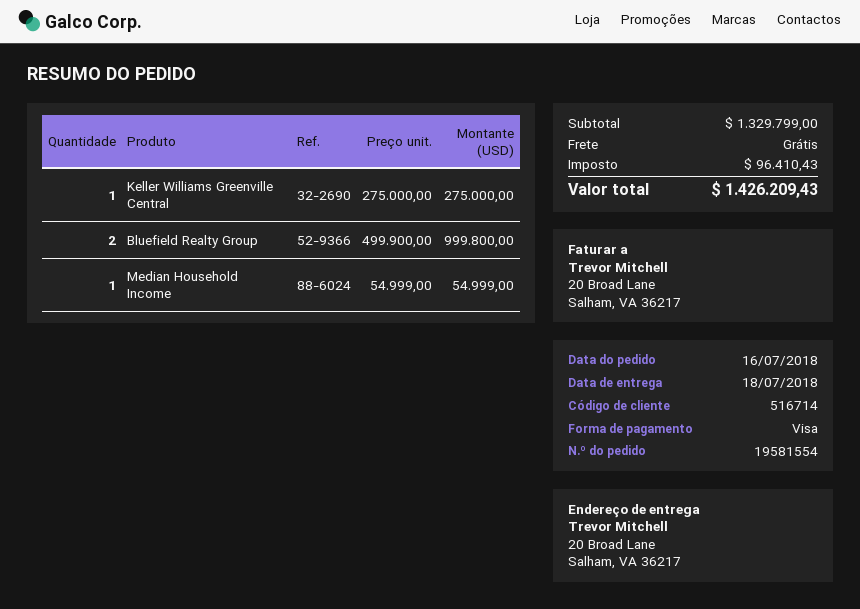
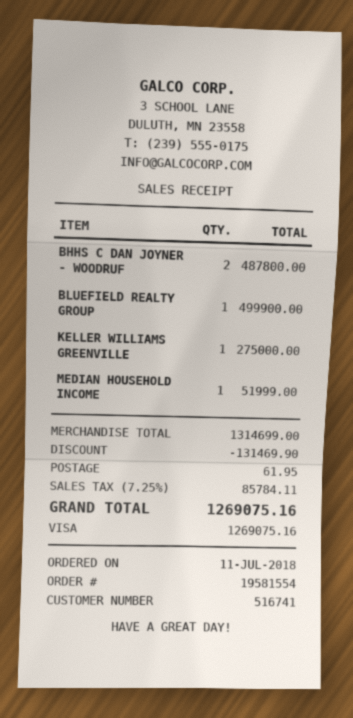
order date: 2018-07-16 -> 2018-07-11
customer number: 516714 -> 516741
Bluefield Realty Group: 2 for 999800.00 -> 1 for 499900.00
Median Household Income: 1 for 54999.00 -> 1 for 51999.00
BHHS C DAN JOYNER - WOODRUF: none -> 2 for 487800.00
subtotal: 1329799.00 -> 1314699.00
discount: none -> 131469.90
shipping: 0.00 -> 61.95
tax: 96410.43 -> 85784.11
total: 1426209.43 -> 1269075.16

